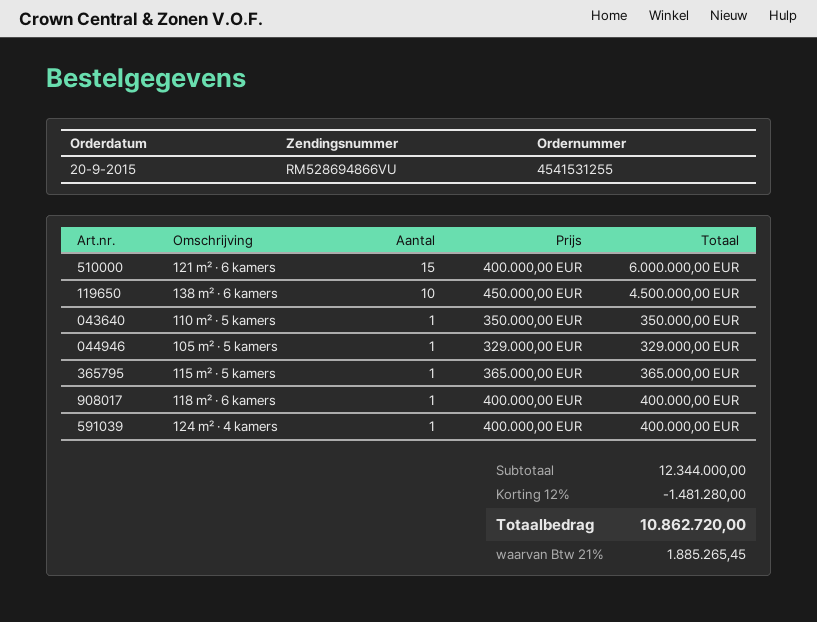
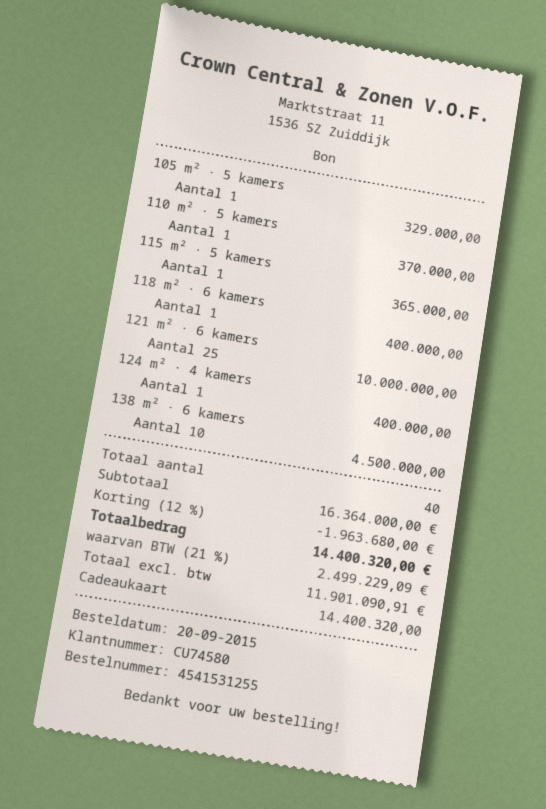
121 m² · 6 kamers: 15 for 6000000.00 -> 25 for 10000000.00
110 m² · 5 kamers: 1 for 350000.00 -> 1 for 370000.00
subtotal: 12344000.00 -> 16364000.00
discount: 12% = 1481280.00 -> 12% = 1963680.00
tax: 21% = 1885265.45 -> 21% = 2499229.09
total: 10862720.00 -> 14400320.00

